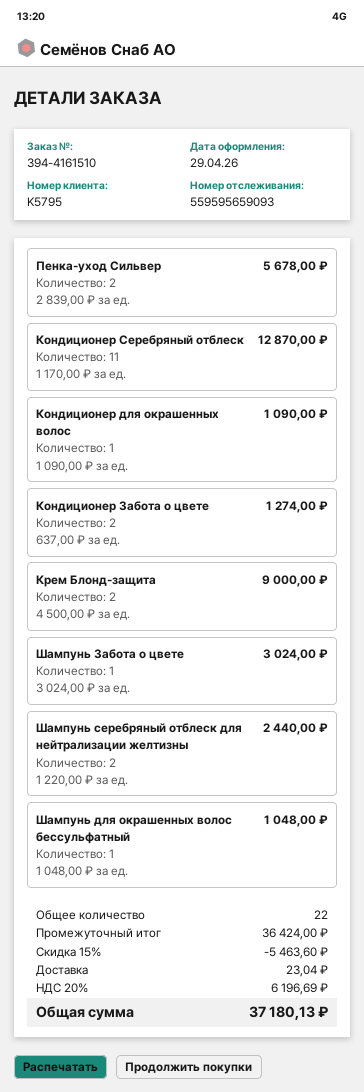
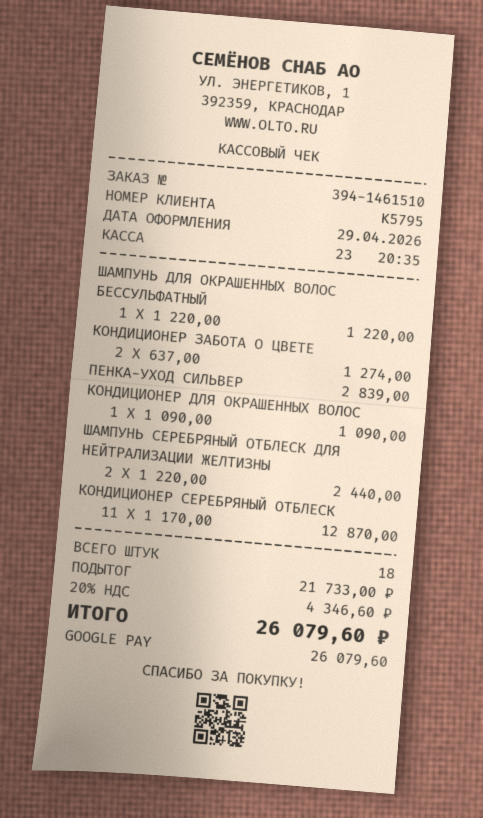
order number: 394-4161510 -> 394-1461510
Пенка-уход Сильвер: 2 x 2839.00 = 5678.00 -> 1 x 2839.00 = 2839.00
Крем Блонд-защита: 2 x 4500.00 = 9000.00 -> none
Шампунь Забота о цвете: 1 x 3024.00 = 3024.00 -> none
Шампунь для окрашенных волос бессульфатный: 1 x 1048.00 = 1048.00 -> 1 x 1220.00 = 1220.00
total quantity: 22 -> 18
subtotal: 36424.00 -> 21733.00
discount: 15% = 5463.60 -> none
shipping: 23.04 -> none
tax: 20% = 6196.69 -> 20% = 4346.60
total: 37180.13 -> 26079.60

